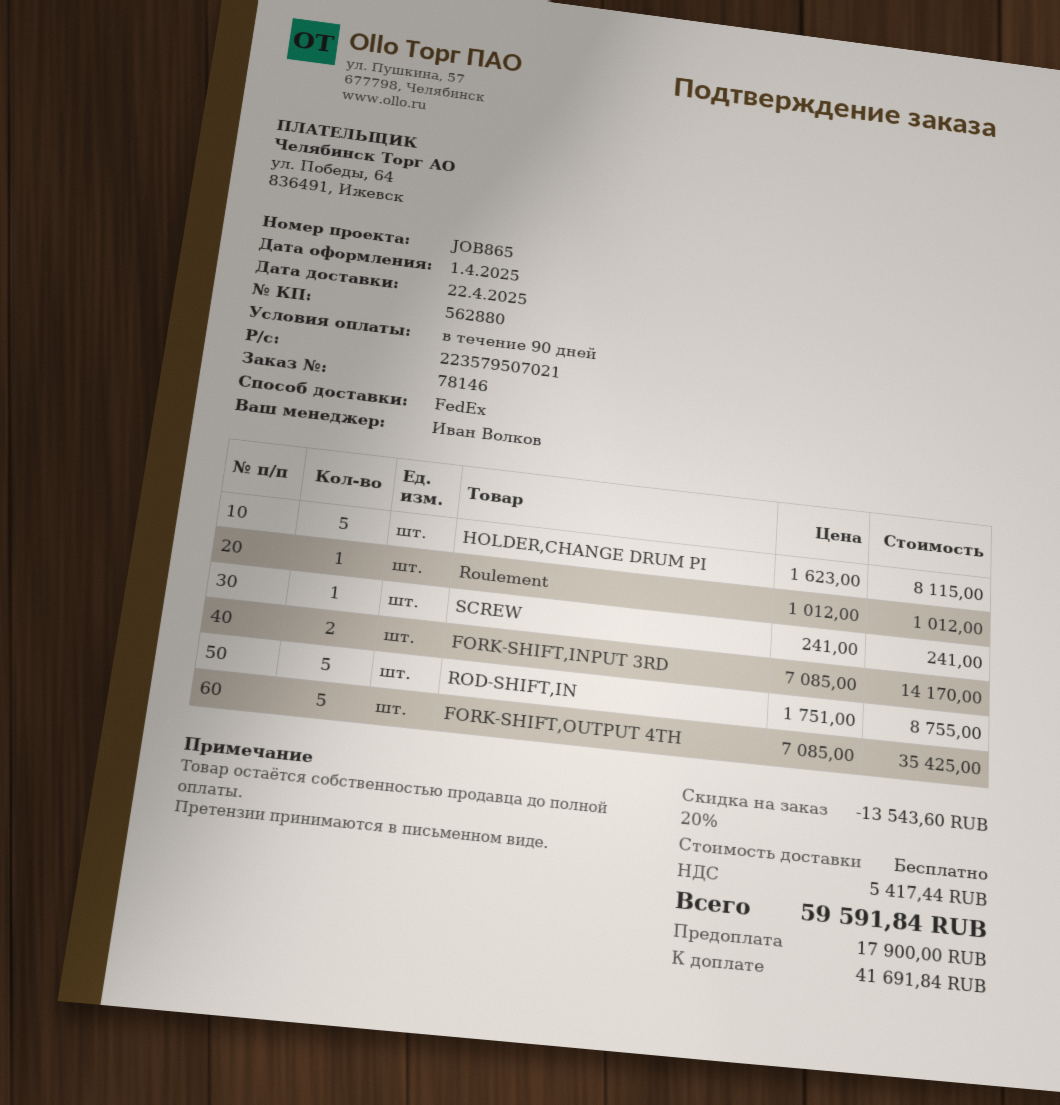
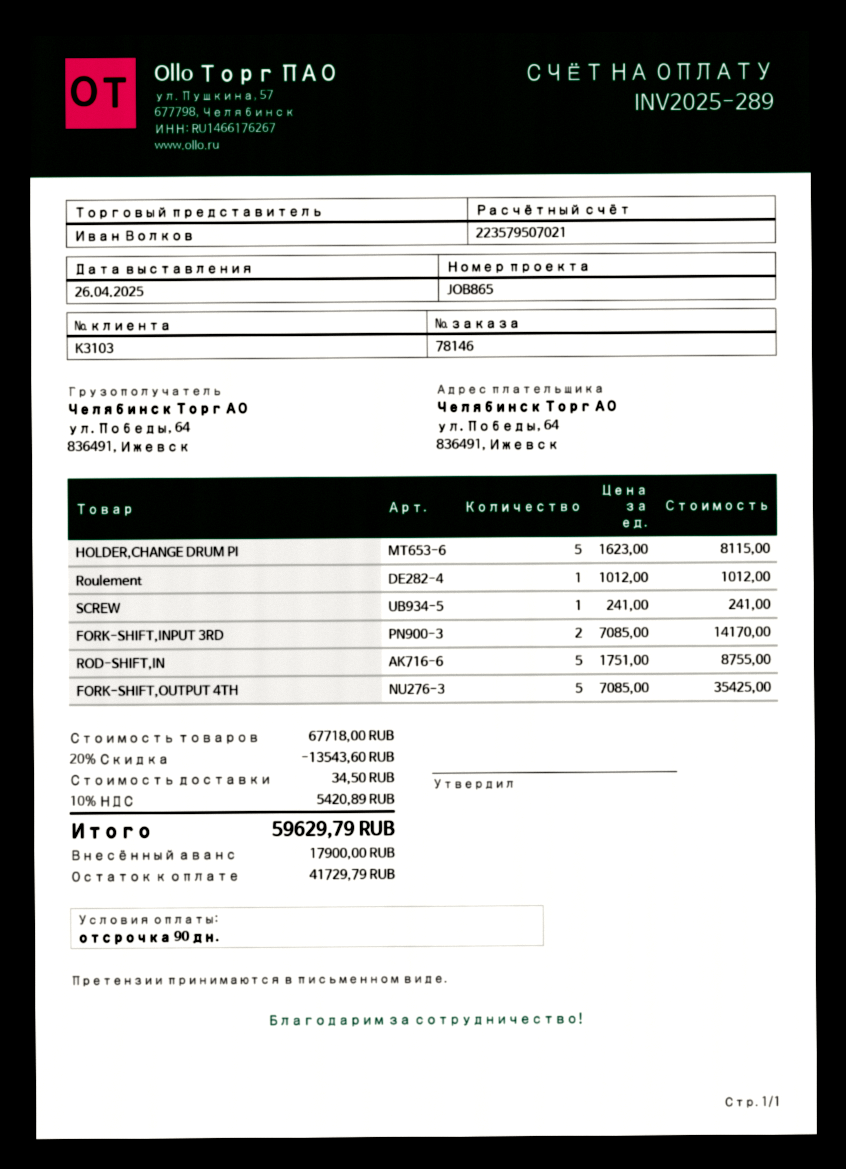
shipping: 0.00 -> 34.50
tax: 5417.44 -> 5420.89
total: 59591.84 -> 59629.79
balance: 41691.84 -> 41729.79

